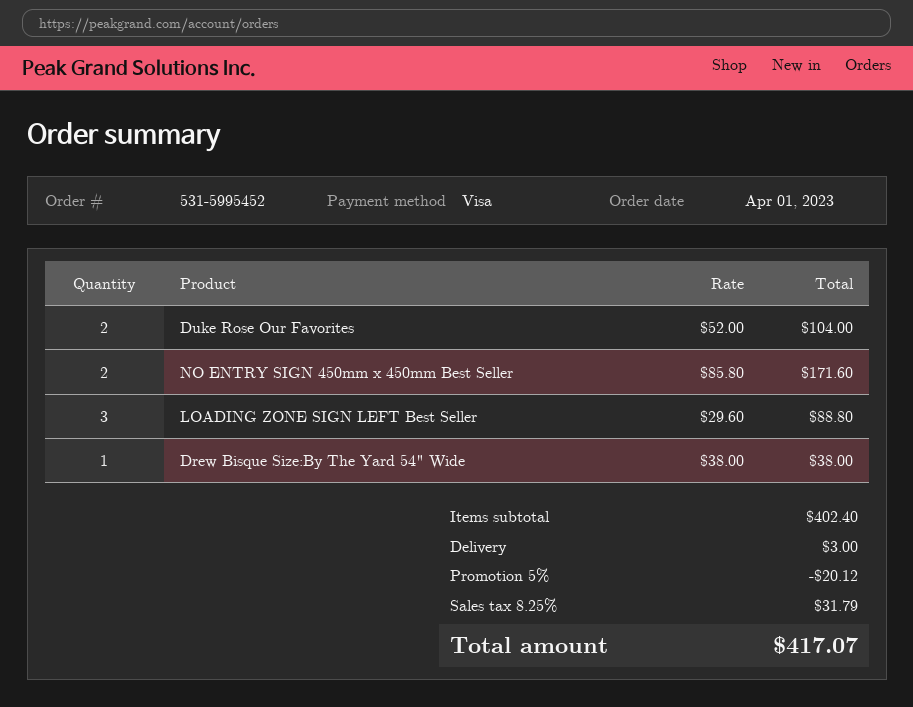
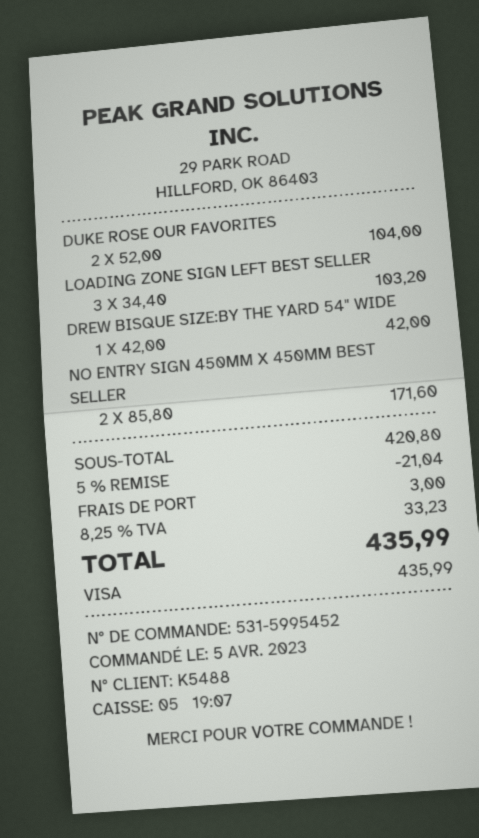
order date: 2023-04-01 -> 2023-04-05
LOADING ZONE SIGN LEFT Best Seller: 3 x 29.60 = 88.80 -> 3 x 34.40 = 103.20
Drew Bisque Size:By The Yard 54" Wide: 1 x 38.00 = 38.00 -> 1 x 42.00 = 42.00
subtotal: 402.40 -> 420.80
discount: 5% = 20.12 -> 5% = 21.04
tax: 8.25% = 31.79 -> 8.25% = 33.23
total: 417.07 -> 435.99

